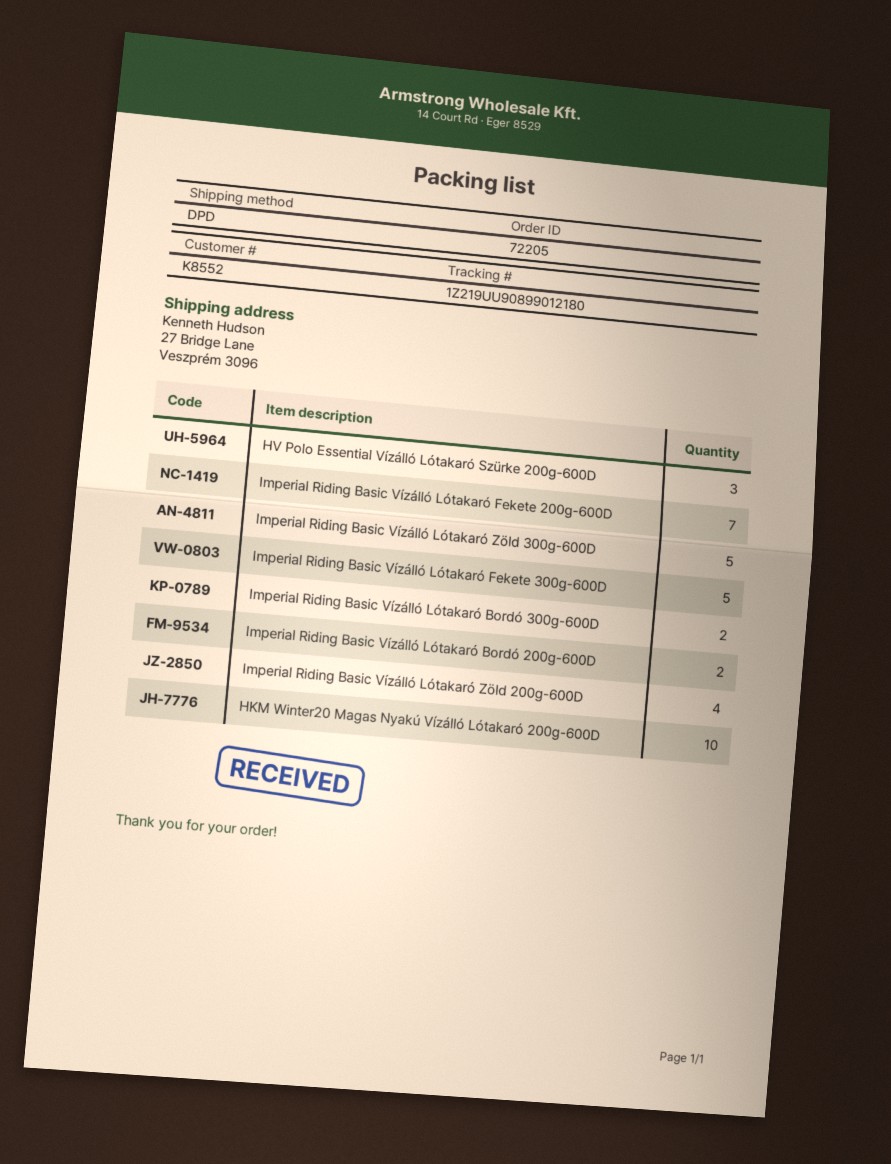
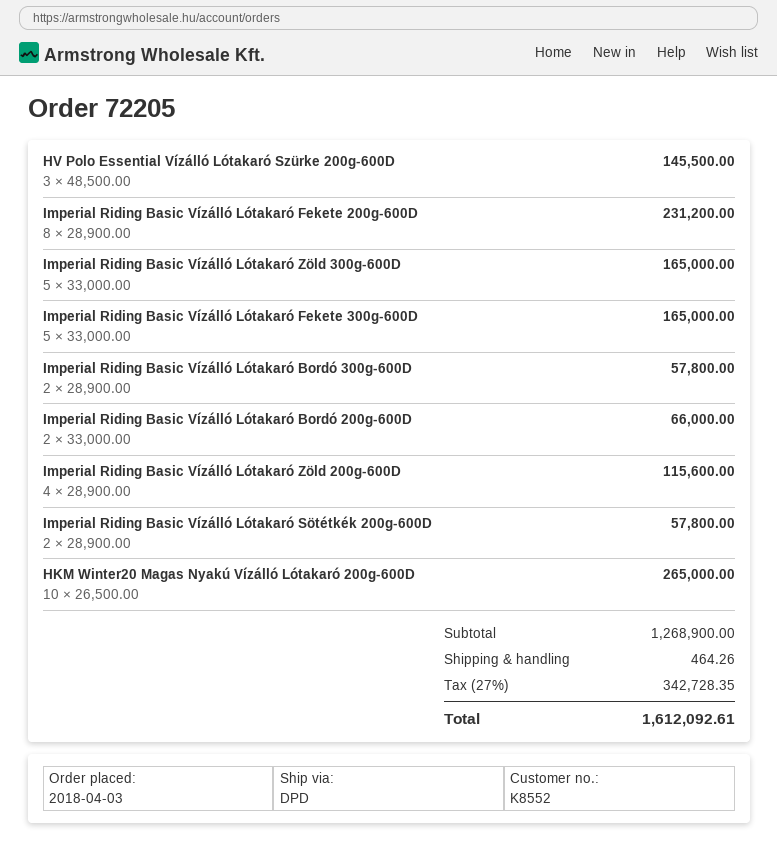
Imperial Riding Basic Vízálló Lótakaró Fekete 200g-600D: 7 -> 8
Imperial Riding Basic Vízálló Lótakaró Sötétkék 200g-600D: none -> 2

